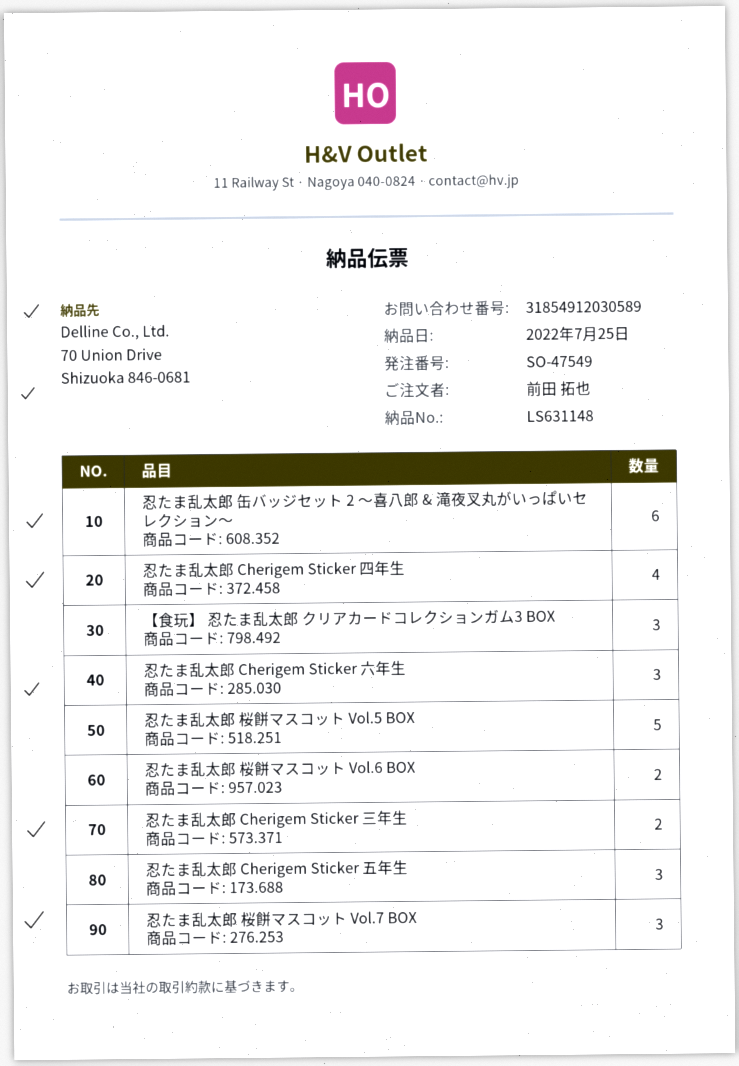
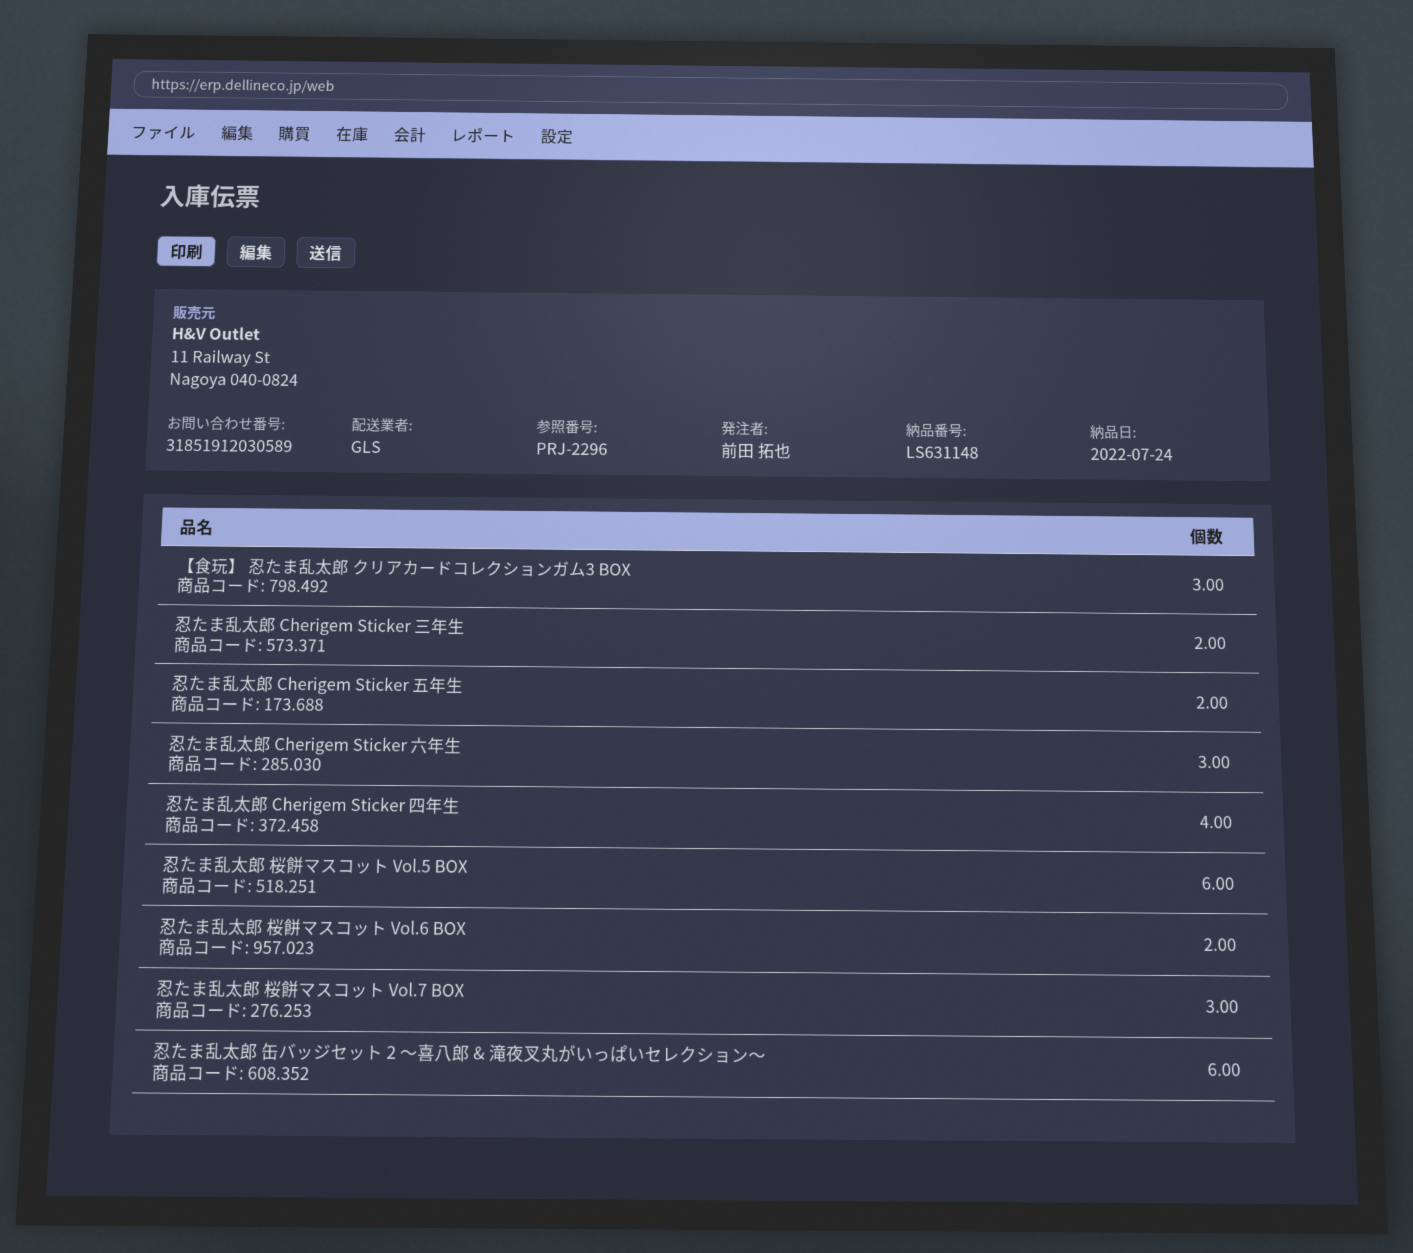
delivery date: 2022-07-25 -> 2022-07-24
tracking number: 31854912030589 -> 31851912030589
忍たま乱太郎 桜餅マスコット Vol.5 BOX: 5 -> 6
忍たま乱太郎 Cherigem Sticker 五年生: 3 -> 2

